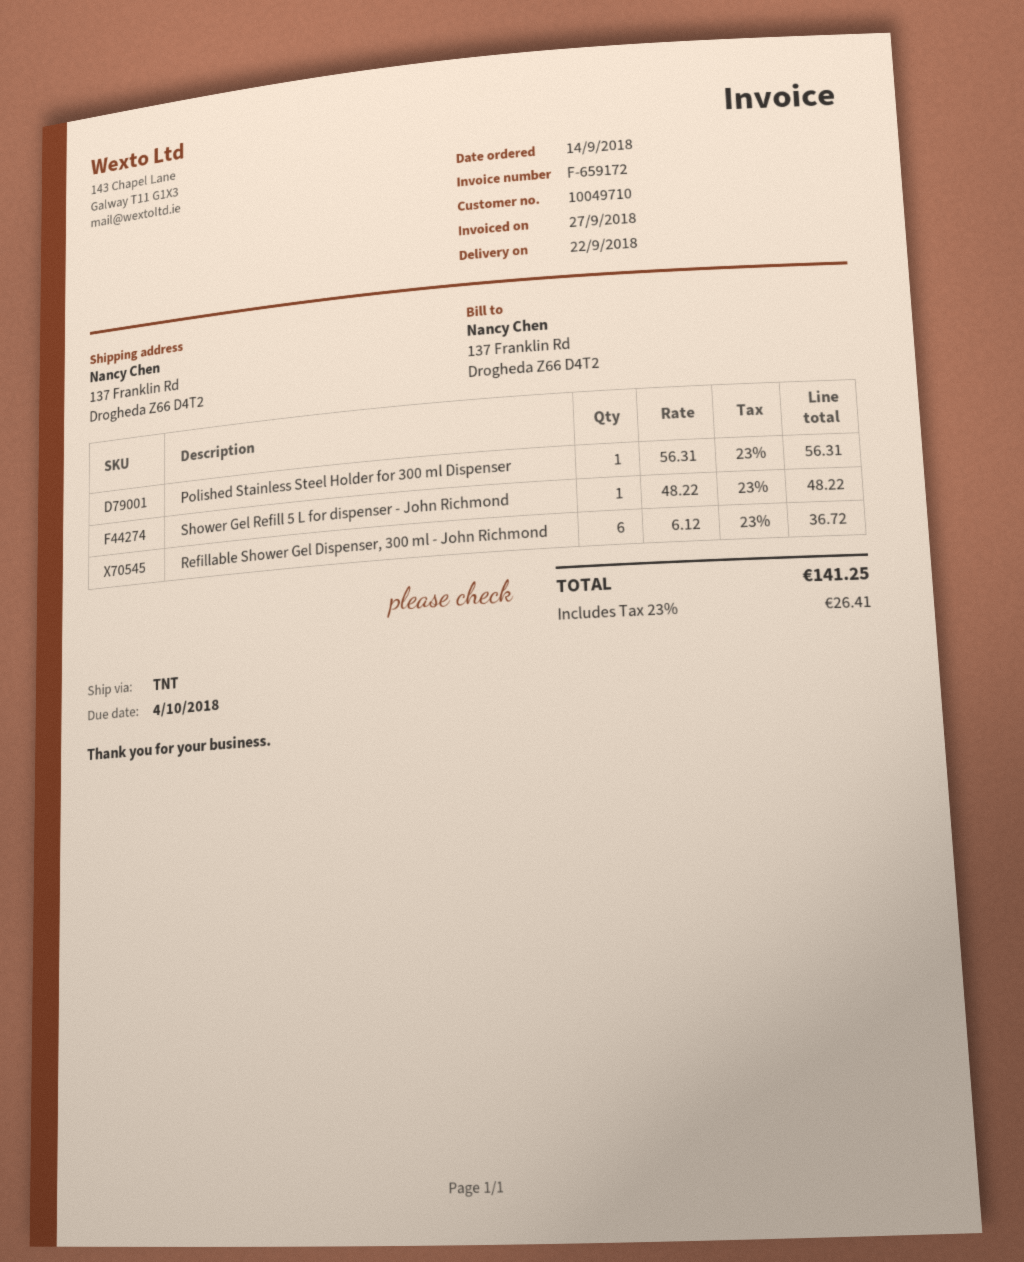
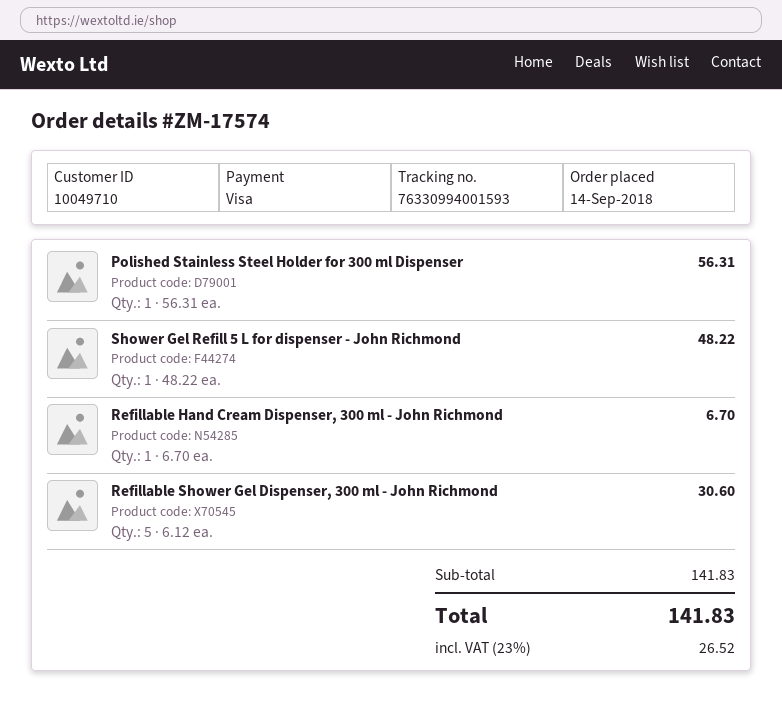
Refillable Shower Gel Dispenser, 300 ml - John Richmond: 6 x 6.12 = 36.72 -> 5 x 6.12 = 30.60
Refillable Hand Cream Dispenser, 300 ml - John Richmond: none -> 1 x 6.70 = 6.70
tax: 23% = 26.41 -> 23% = 26.52
total: 141.25 -> 141.83

